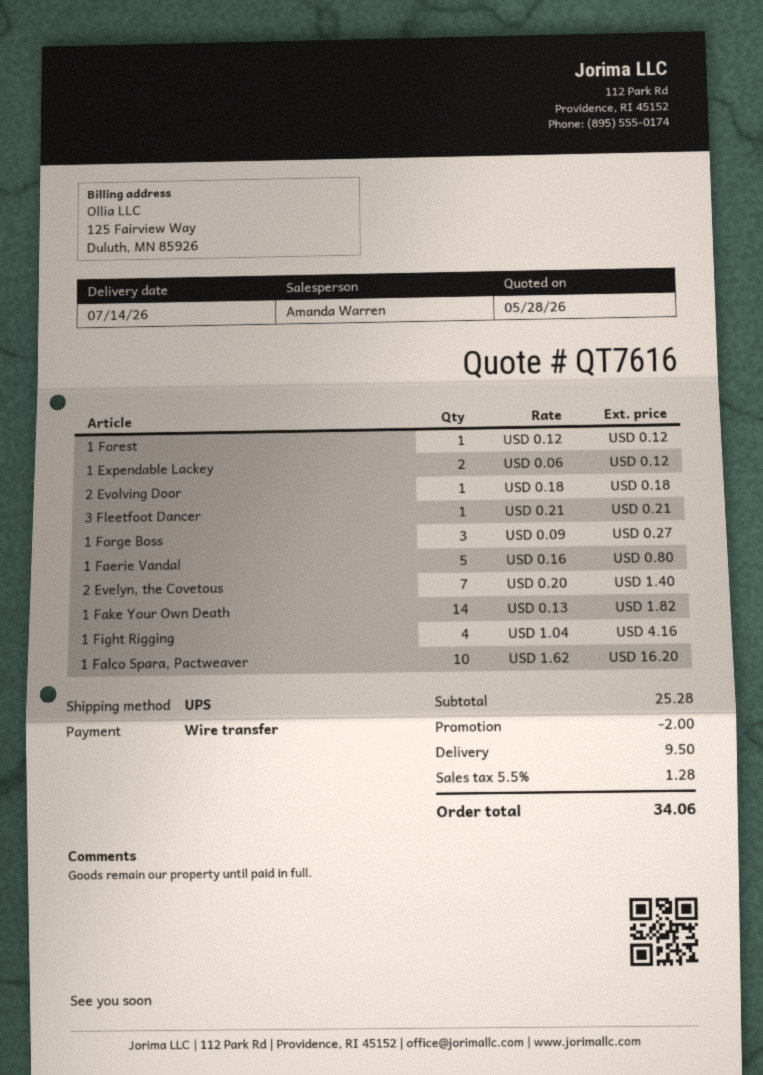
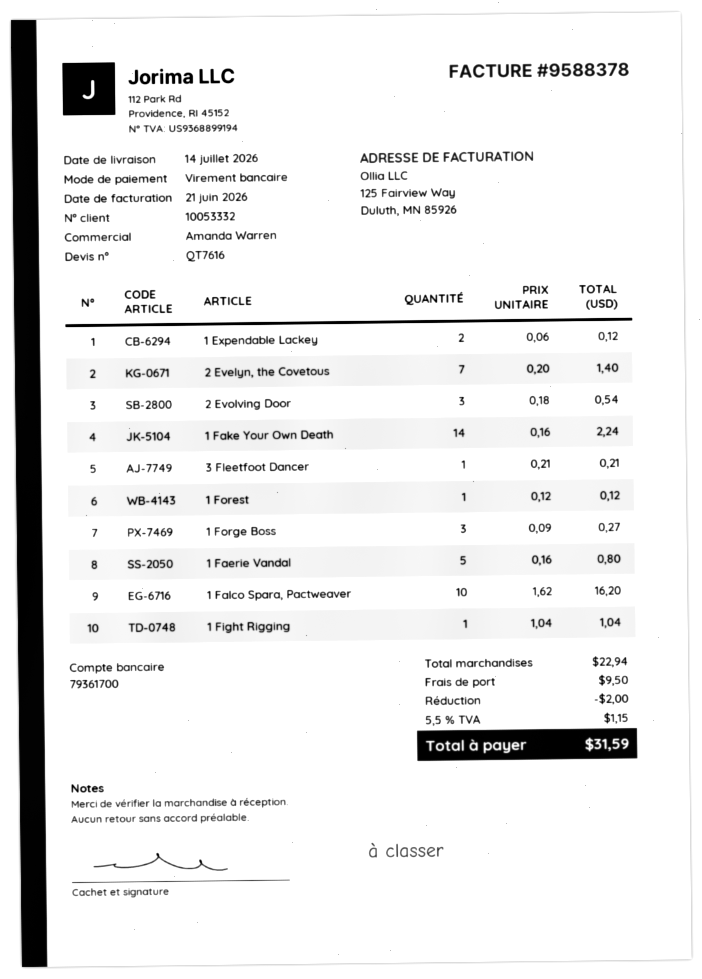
2 Evolving Door: 1 x 0.18 = 0.18 -> 3 x 0.18 = 0.54
1 Fake Your Own Death: 14 x 0.13 = 1.82 -> 14 x 0.16 = 2.24
1 Fight Rigging: 4 x 1.04 = 4.16 -> 1 x 1.04 = 1.04
subtotal: 25.28 -> 22.94
tax: 5.5% = 1.28 -> 5.5% = 1.15
total: 34.06 -> 31.59

